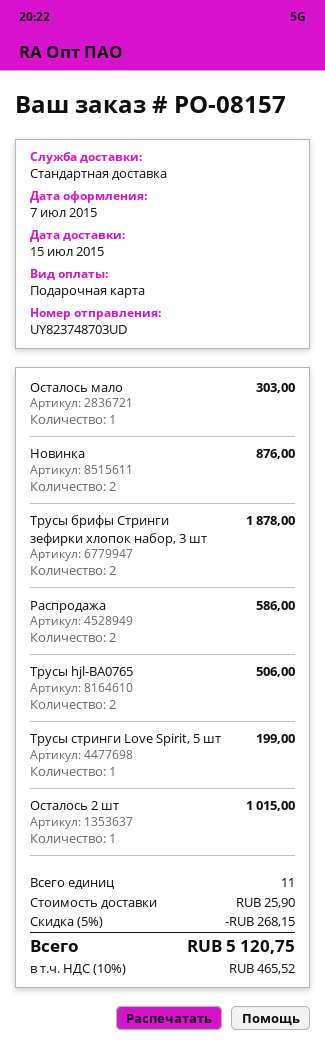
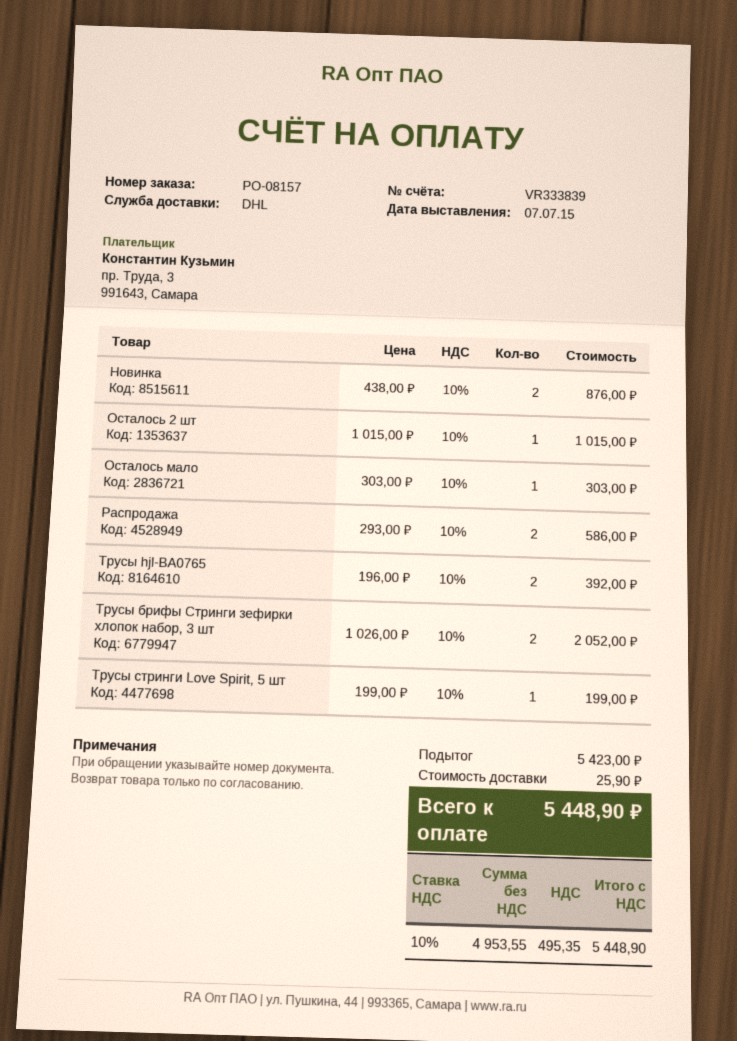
shipping method: standard -> DHL
Трусы брифы Стринги зефирки хлопок набор, 3 шт: 2 for 1878.00 -> 2 for 2052.00
Трусы hjl-BA0765: 2 for 506.00 -> 2 for 392.00
discount: 5% = 268.15 -> none
tax: 10% = 465.52 -> 10% = 495.35
total: 5120.75 -> 5448.90

